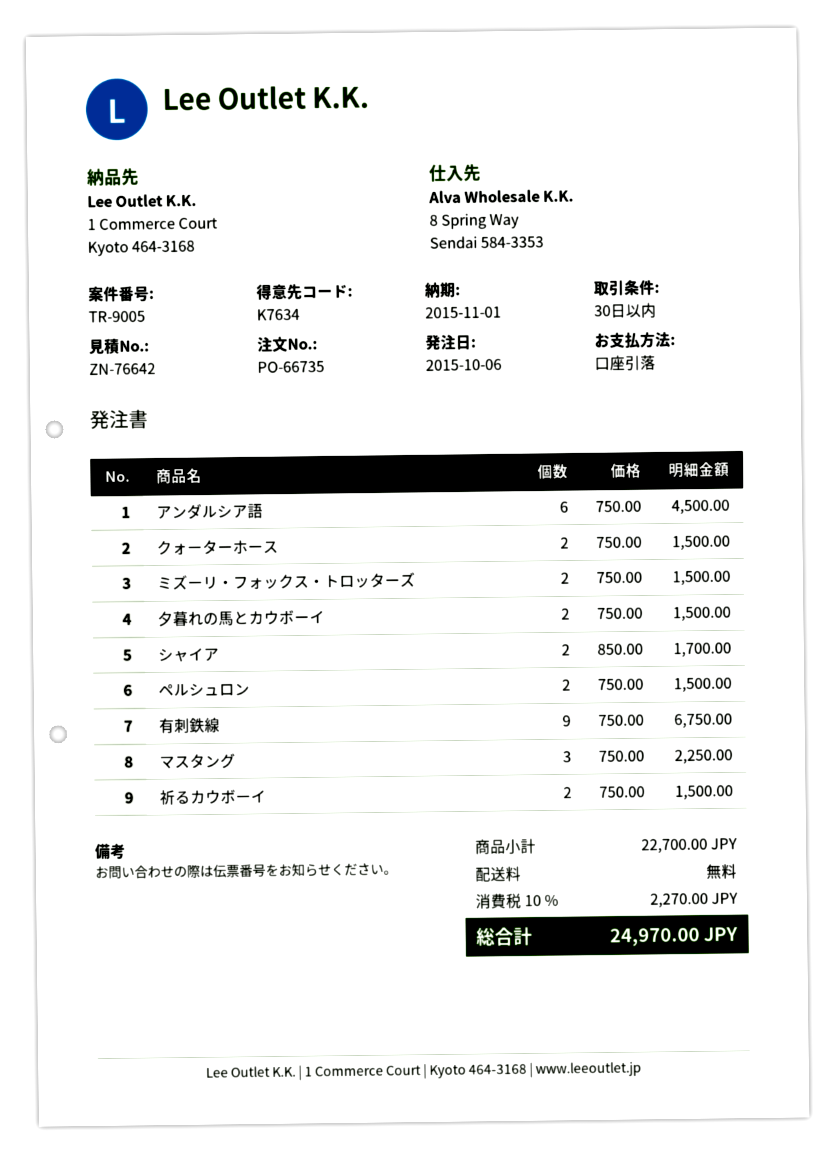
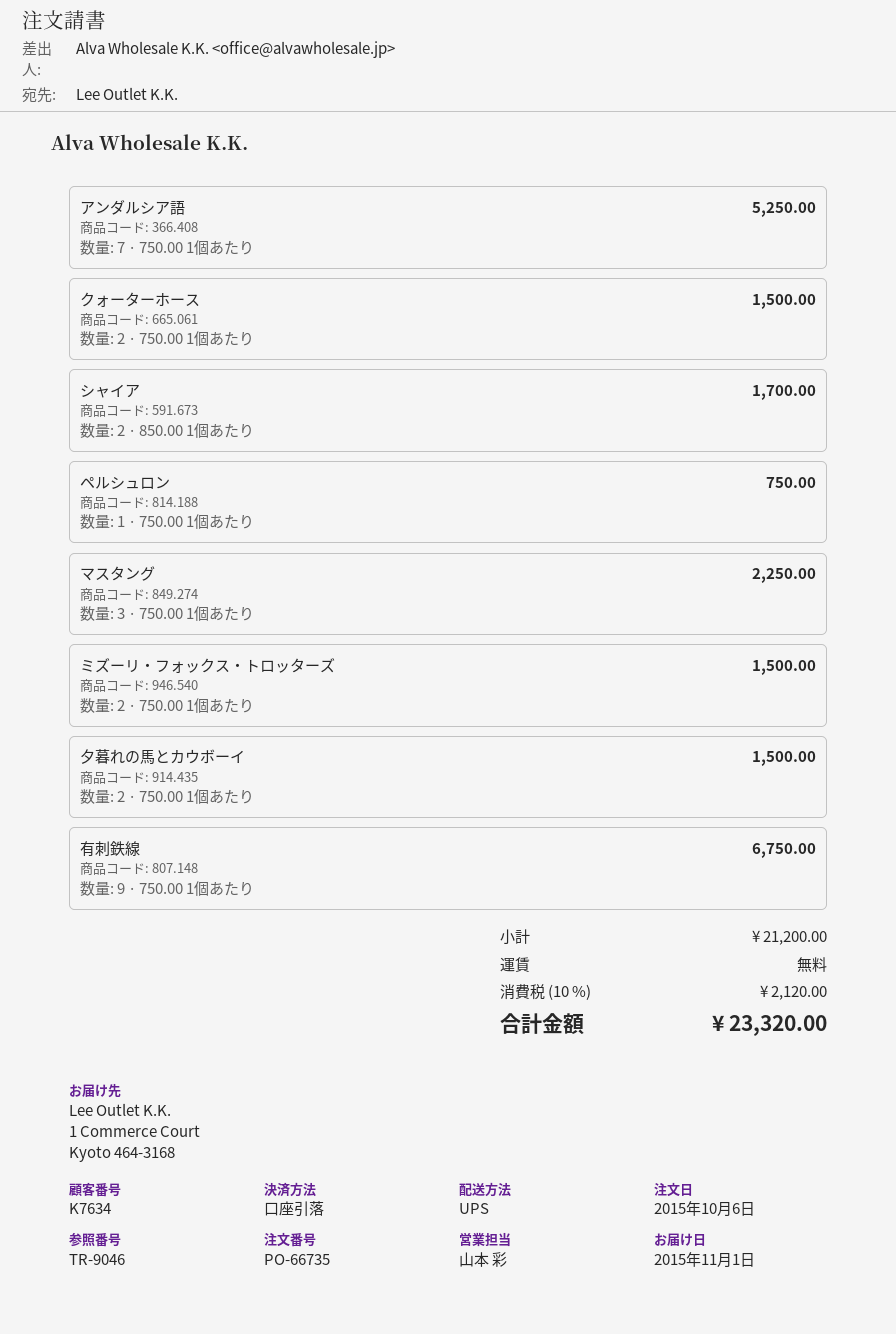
reference: TR-9005 -> TR-9046
アンダルシア語: 6 x 750.00 = 4500.00 -> 7 x 750.00 = 5250.00
ペルシュロン: 2 x 750.00 = 1500.00 -> 1 x 750.00 = 750.00
祈るカウボーイ: 2 x 750.00 = 1500.00 -> none
subtotal: 22700.00 -> 21200.00
tax: 10% = 2270.00 -> 10% = 2120.00
total: 24970.00 -> 23320.00

